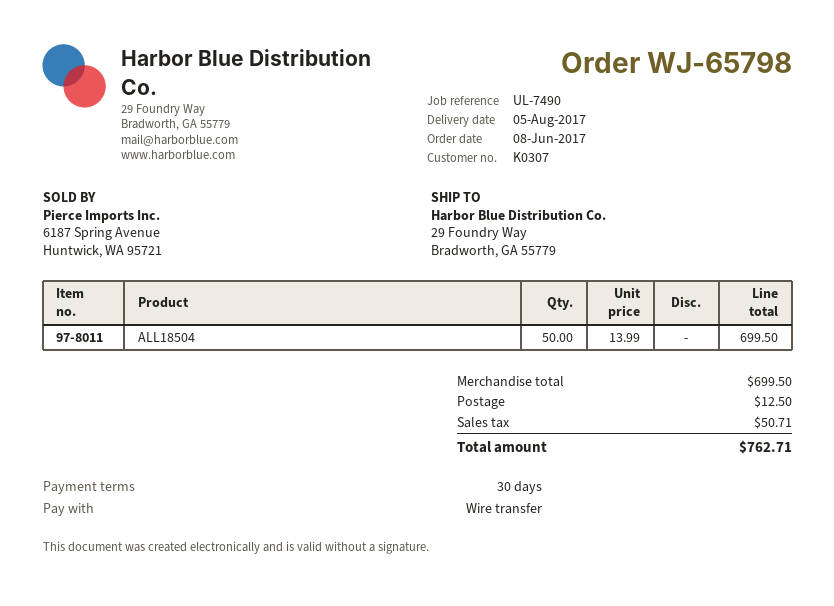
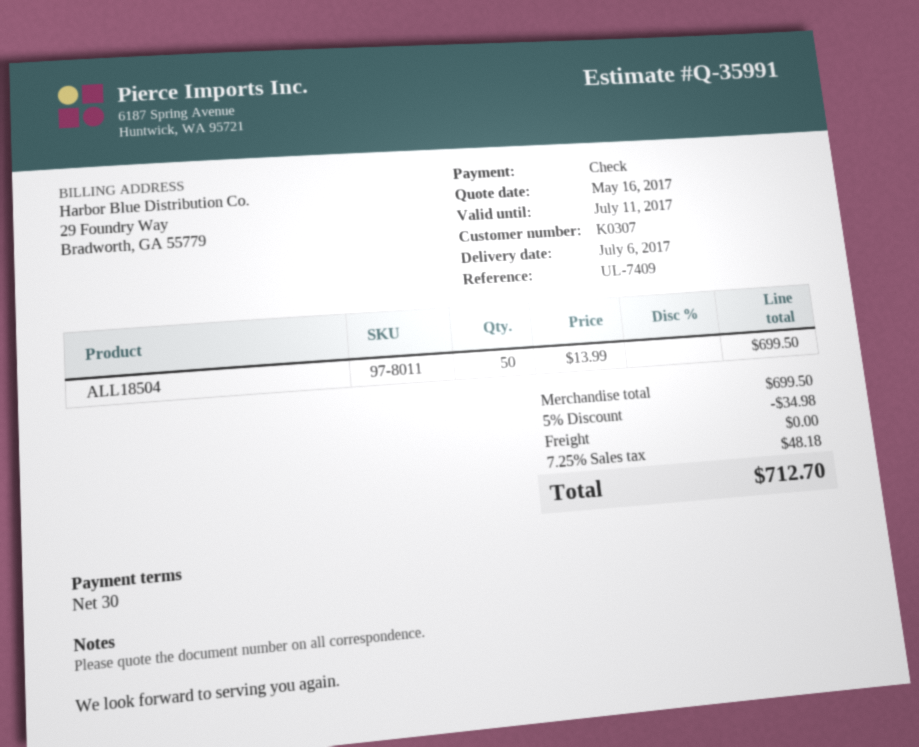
delivery date: 2017-08-05 -> 2017-07-06
reference: UL-7490 -> UL-7409
payment method: bank transfer -> cheque
discount: none -> 5% = 34.98
shipping: 12.50 -> 0.00
tax: 50.71 -> 48.18
total: 762.71 -> 712.70

